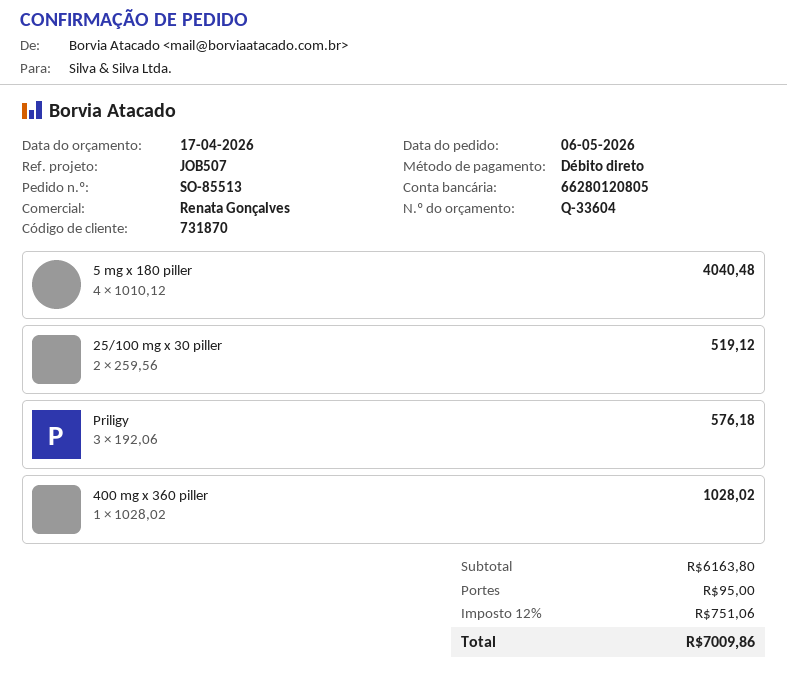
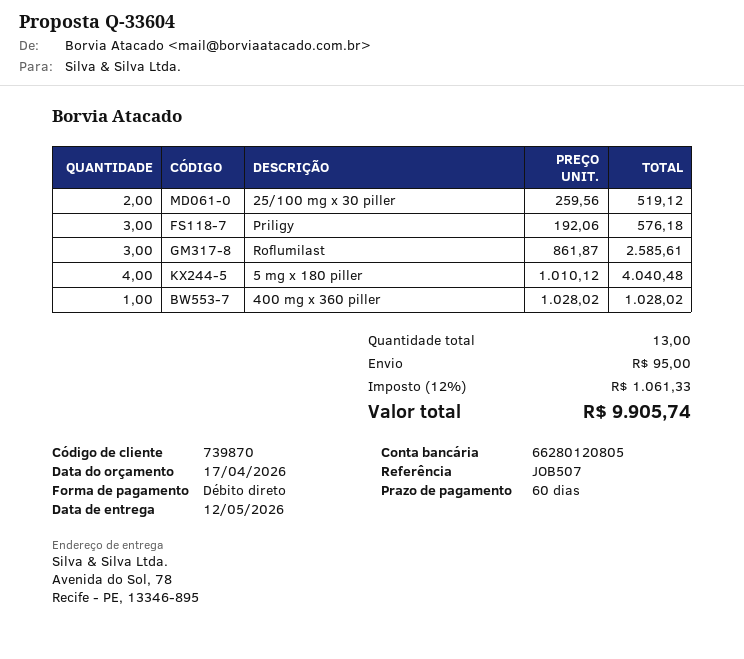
customer number: 731870 -> 739870
Roflumilast: none -> 3 x 861.87 = 2585.61
tax: 12% = 751.06 -> 12% = 1061.33
total: 7009.86 -> 9905.74

